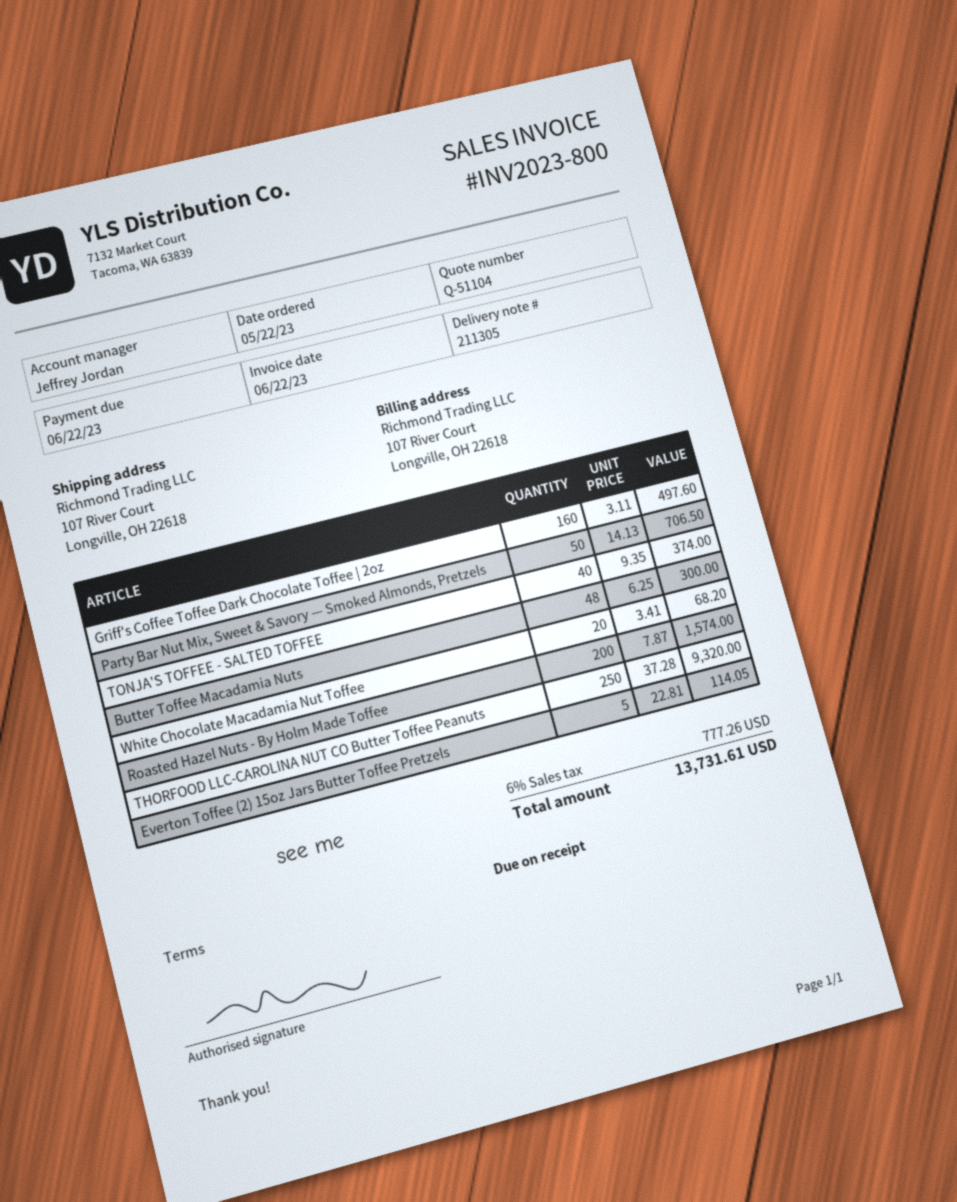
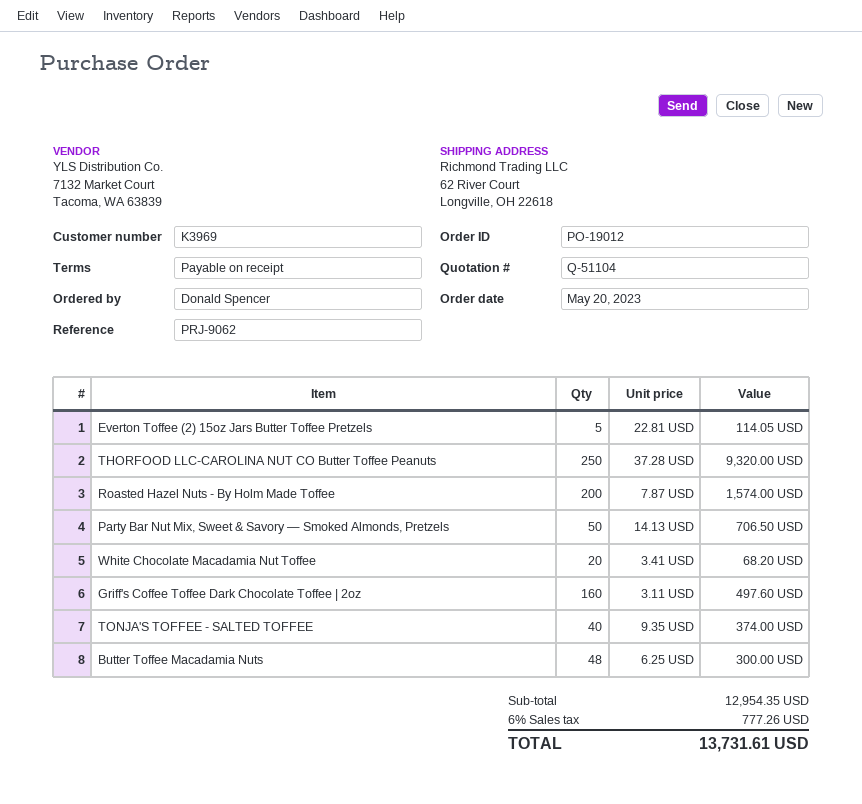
order date: 2023-05-22 -> 2023-05-20
ship to: 107 River Court, Longville, OH 22618 -> 62 River Court, Longville, OH 22618

